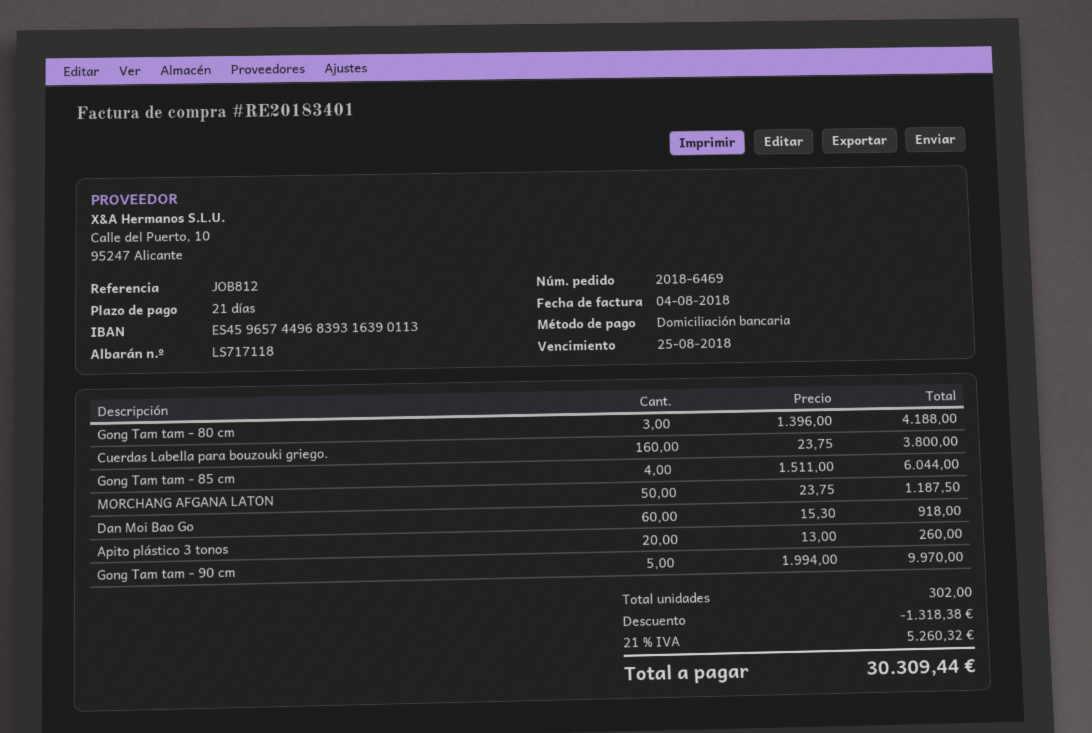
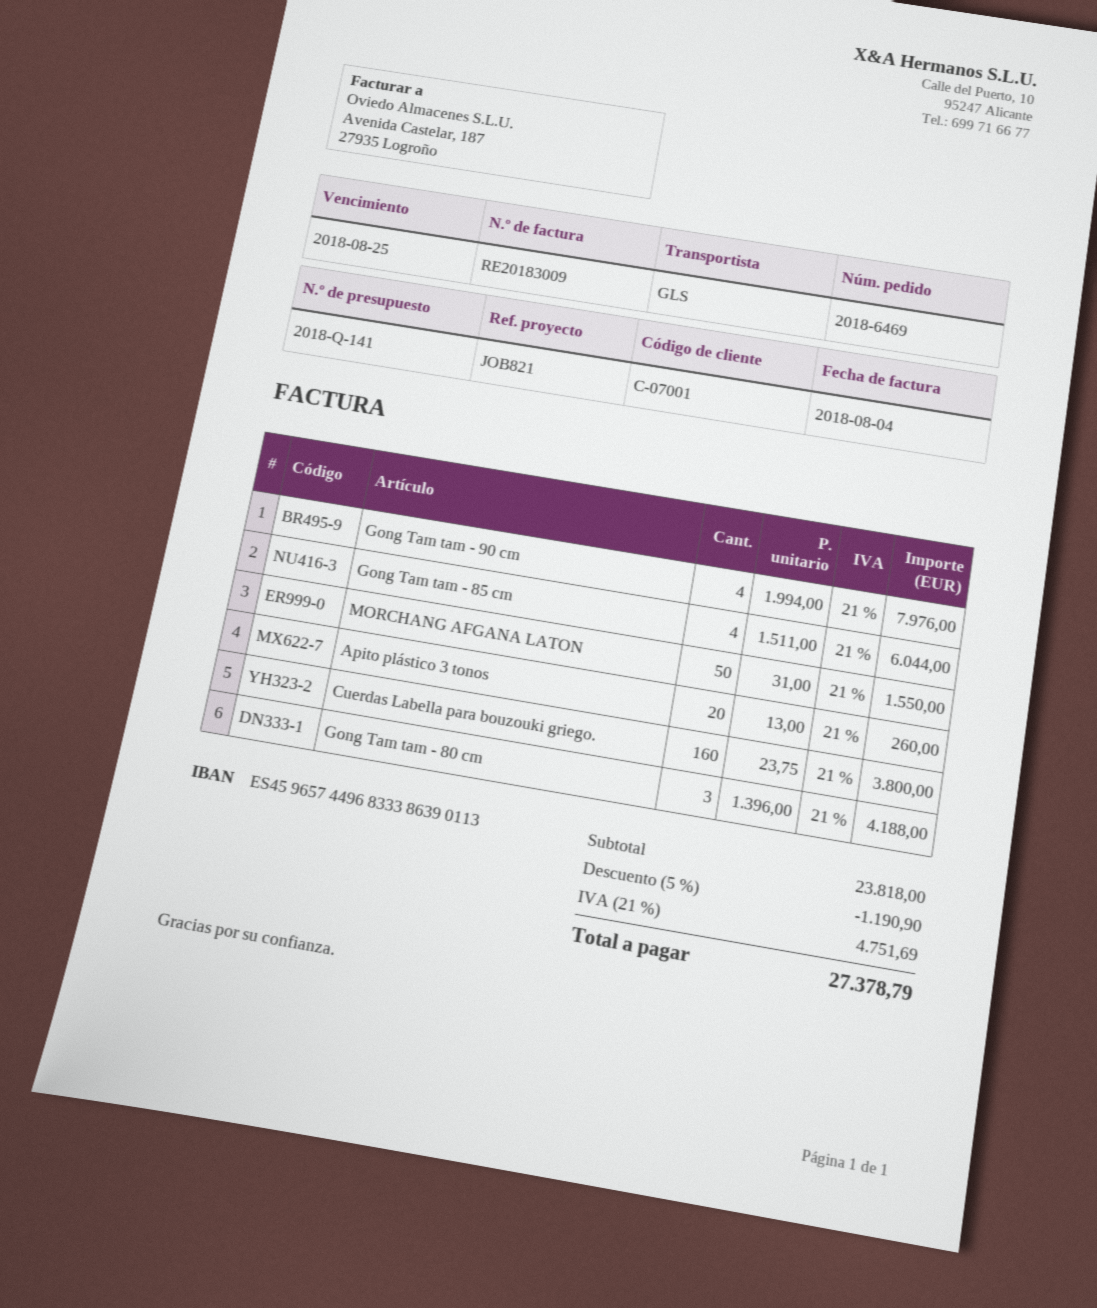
invoice number: RE20183401 -> RE20183009
reference: JOB812 -> JOB821
bank account: ES4596574496839316390113 -> ES4596574496833386390113
MORCHANG AFGANA LATON: 50 x 23.75 = 1187.50 -> 50 x 31.00 = 1550.00
Dan Moi Bao Go: 60 x 15.30 = 918.00 -> none
Gong Tam tam - 90 cm: 5 x 1994.00 = 9970.00 -> 4 x 1994.00 = 7976.00
discount: 1318.38 -> 1190.90
tax: 21% = 5260.32 -> 21% = 4751.69
total: 30309.44 -> 27378.79

